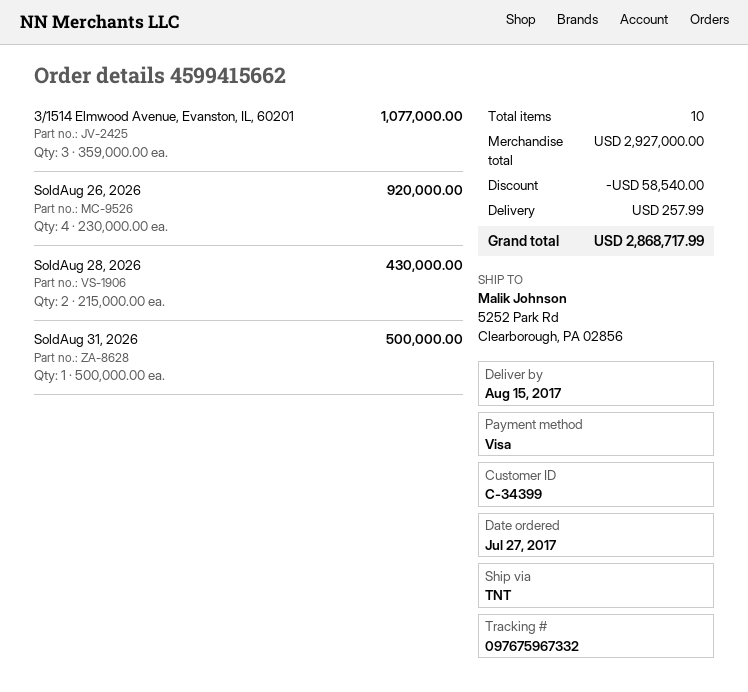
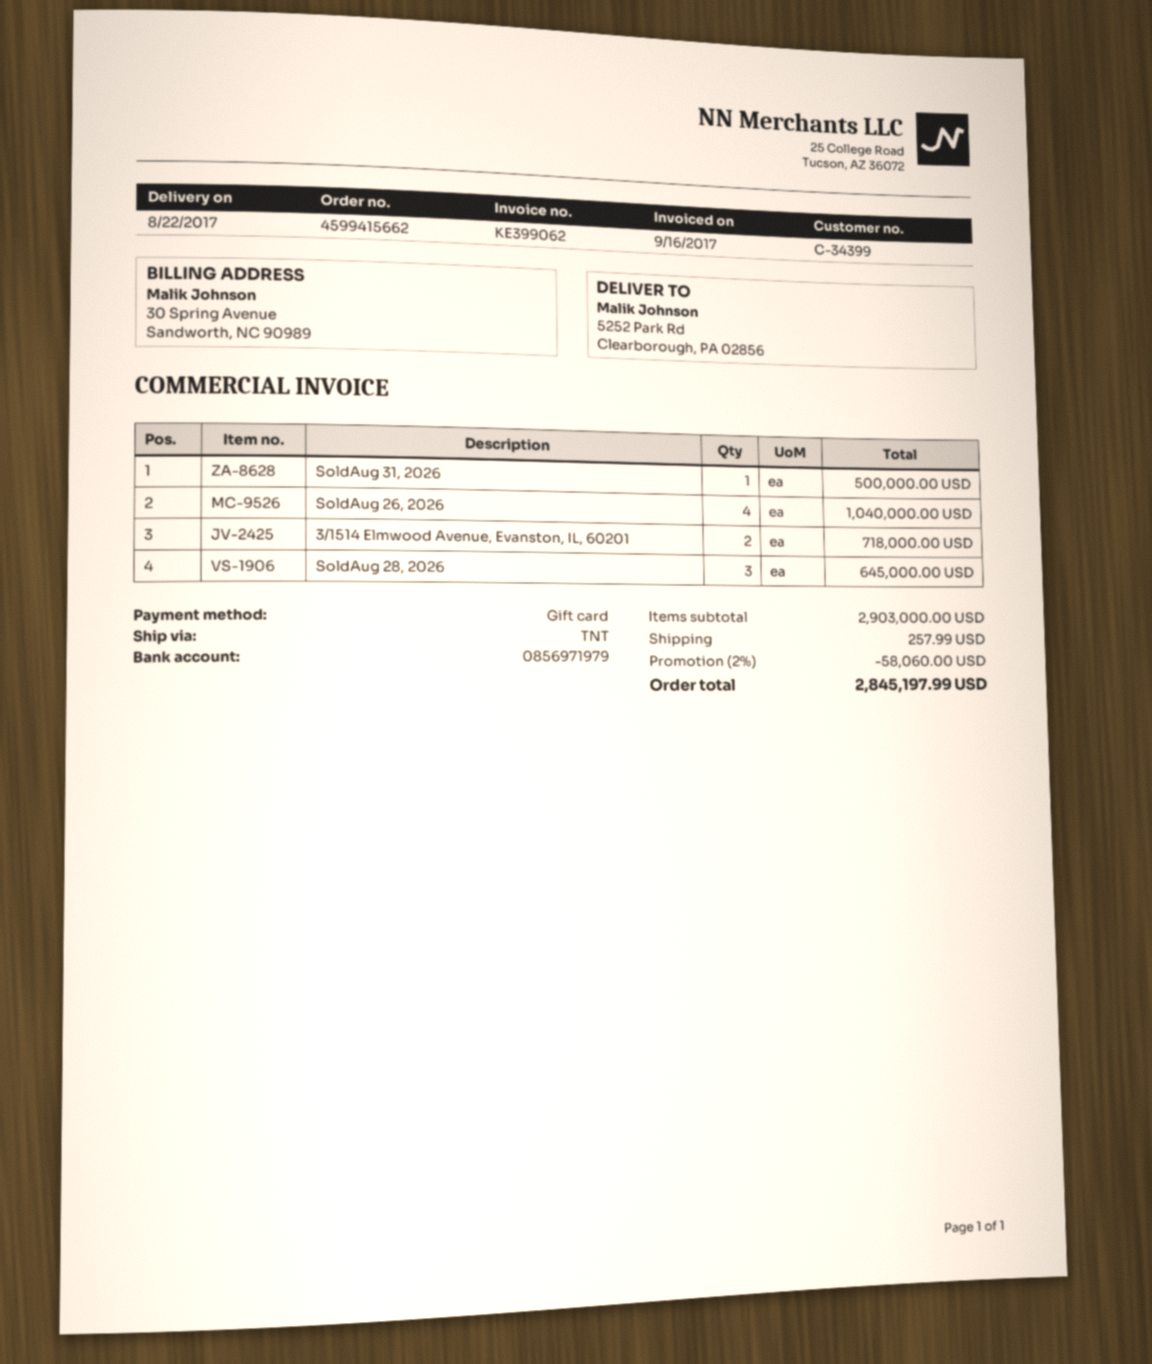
delivery date: 2017-08-15 -> 2017-08-22
payment method: Visa -> gift card
3/1514 Elmwood Avenue, Evanston, IL, 60201: 3 for 1077000.00 -> 2 for 718000.00
SoldAug 26, 2026: 4 for 920000.00 -> 4 for 1040000.00
SoldAug 28, 2026: 2 for 430000.00 -> 3 for 645000.00
subtotal: 2927000.00 -> 2903000.00
discount: 58540.00 -> 58060.00
total: 2868717.99 -> 2845197.99

